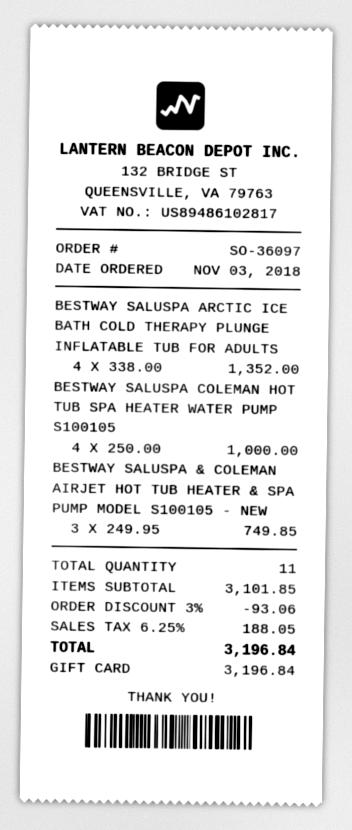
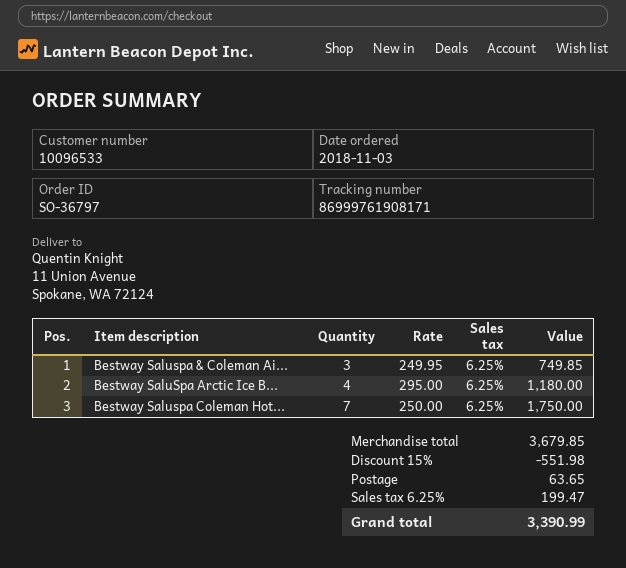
order number: SO-36097 -> SO-36797
BESTWAY SALUSPA ARCTIC ICE BATH COLD THERAPY PLUNGE INFLATABLE TUB FOR ADULTS: 4 x 338.00 = 1352.00 -> 4 x 295.00 = 1180.00
BESTWAY SALUSPA COLEMAN HOT TUB SPA HEATER WATER PUMP S100105: 4 x 250.00 = 1000.00 -> 7 x 250.00 = 1750.00
subtotal: 3101.85 -> 3679.85
discount: 3% = 93.06 -> 15% = 551.98
shipping: none -> 63.65
tax: 6.25% = 188.05 -> 6.25% = 199.47
total: 3196.84 -> 3390.99

